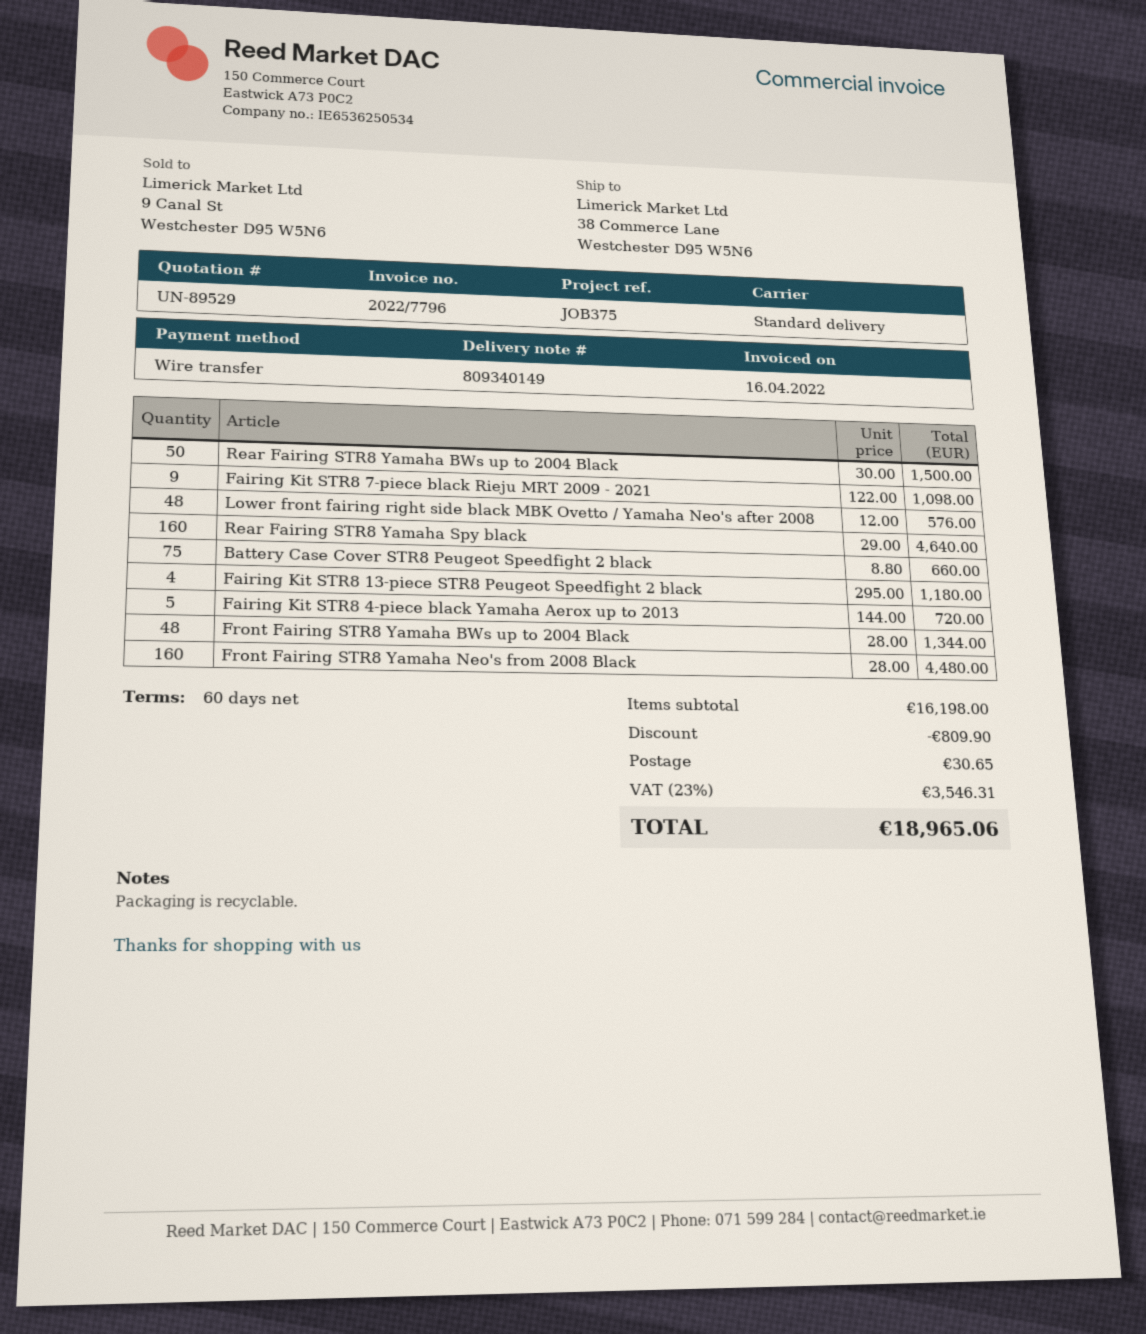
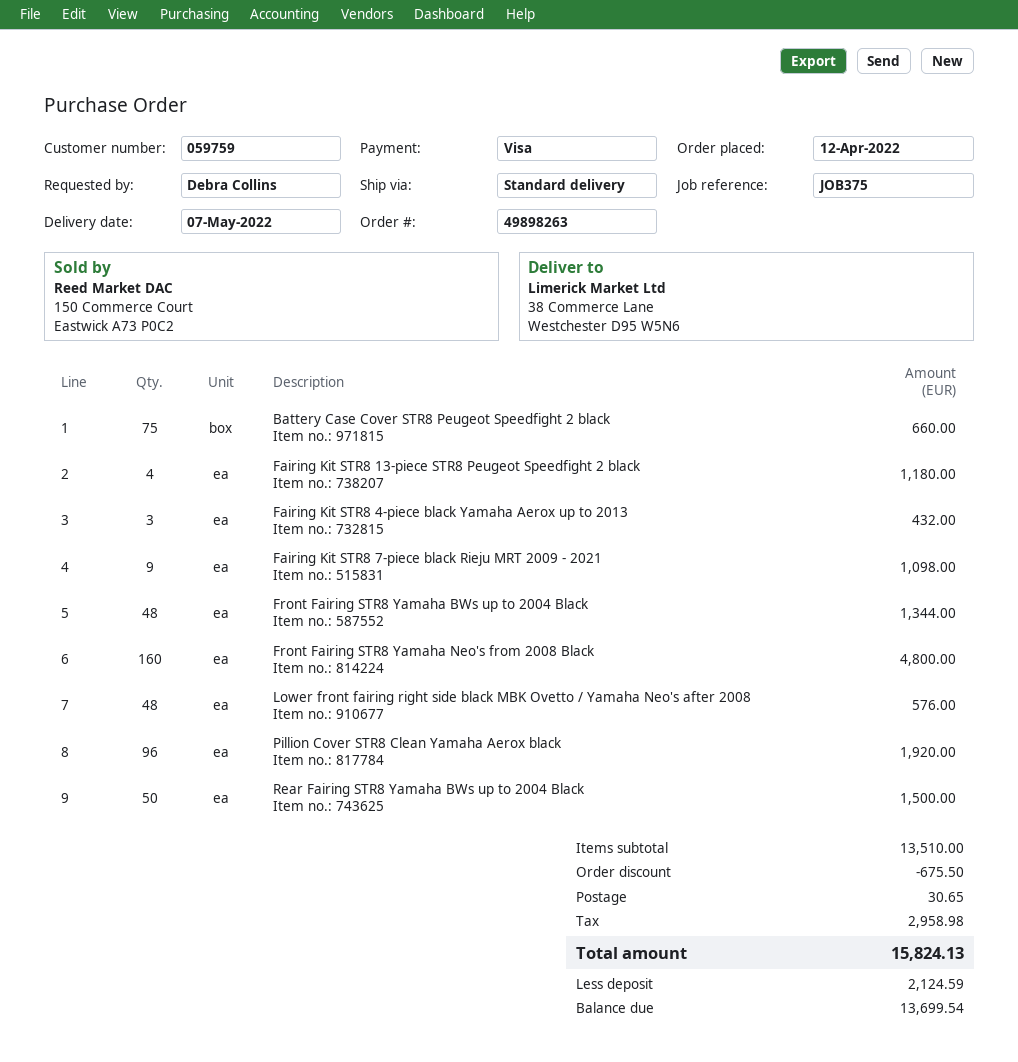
payment method: bank transfer -> Visa
Rear Fairing STR8 Yamaha Spy black: 160 for 4640.00 -> none
Fairing Kit STR8 4-piece black Yamaha Aerox up to 2013: 5 for 720.00 -> 3 for 432.00
Front Fairing STR8 Yamaha Neo's from 2008 Black: 160 for 4480.00 -> 160 for 4800.00
Pillion Cover STR8 Clean Yamaha Aerox black: none -> 96 for 1920.00
subtotal: 16198.00 -> 13510.00
discount: 809.90 -> 675.50
tax: 3546.31 -> 2958.98
total: 18965.06 -> 15824.13

